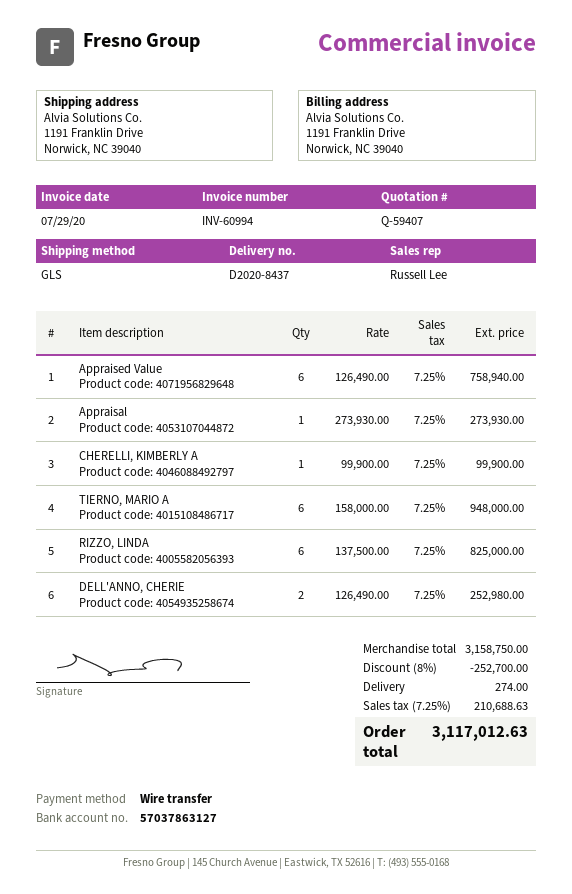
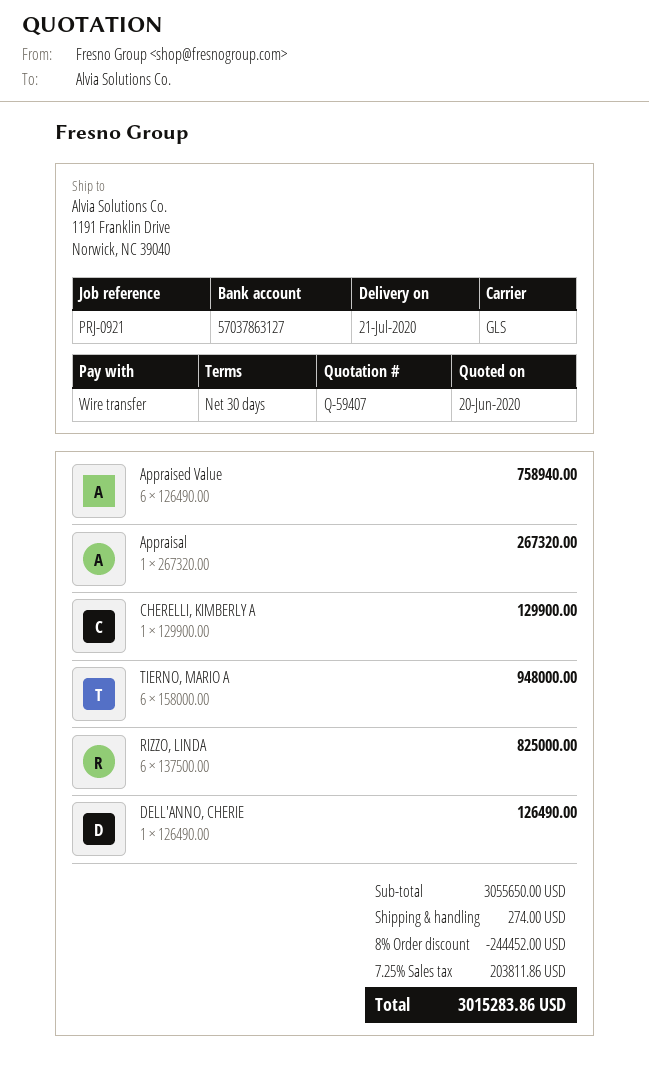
Appraisal: 1 x 273930.00 = 273930.00 -> 1 x 267320.00 = 267320.00
CHERELLI, KIMBERLY A: 1 x 99900.00 = 99900.00 -> 1 x 129900.00 = 129900.00
DELL'ANNO, CHERIE: 2 x 126490.00 = 252980.00 -> 1 x 126490.00 = 126490.00
subtotal: 3158750.00 -> 3055650.00
discount: 8% = 252700.00 -> 8% = 244452.00
tax: 7.25% = 210688.63 -> 7.25% = 203811.86
total: 3117012.63 -> 3015283.86

